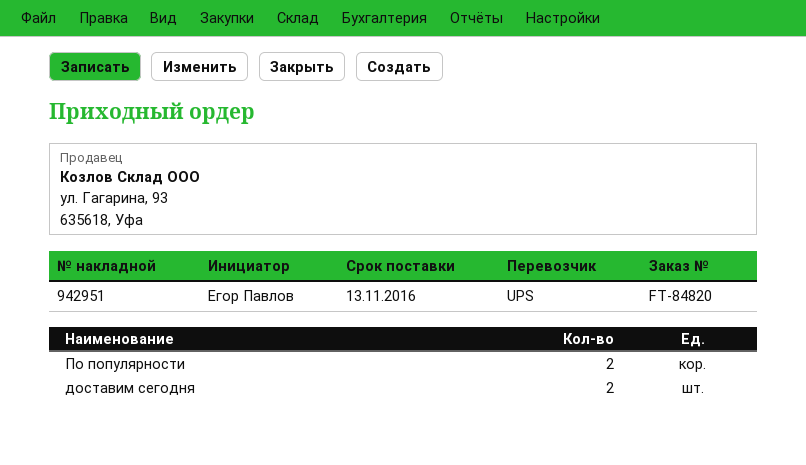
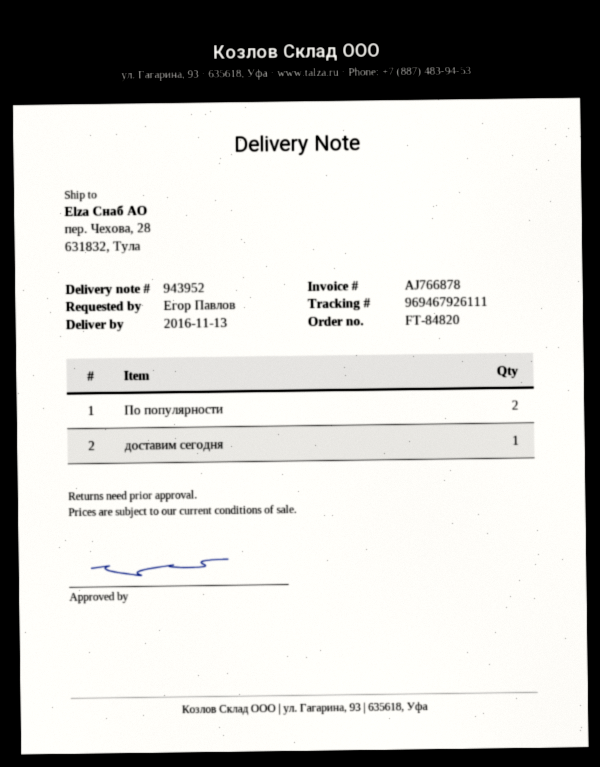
delivery note number: 942951 -> 943952
доставим сегодня: 2 -> 1

